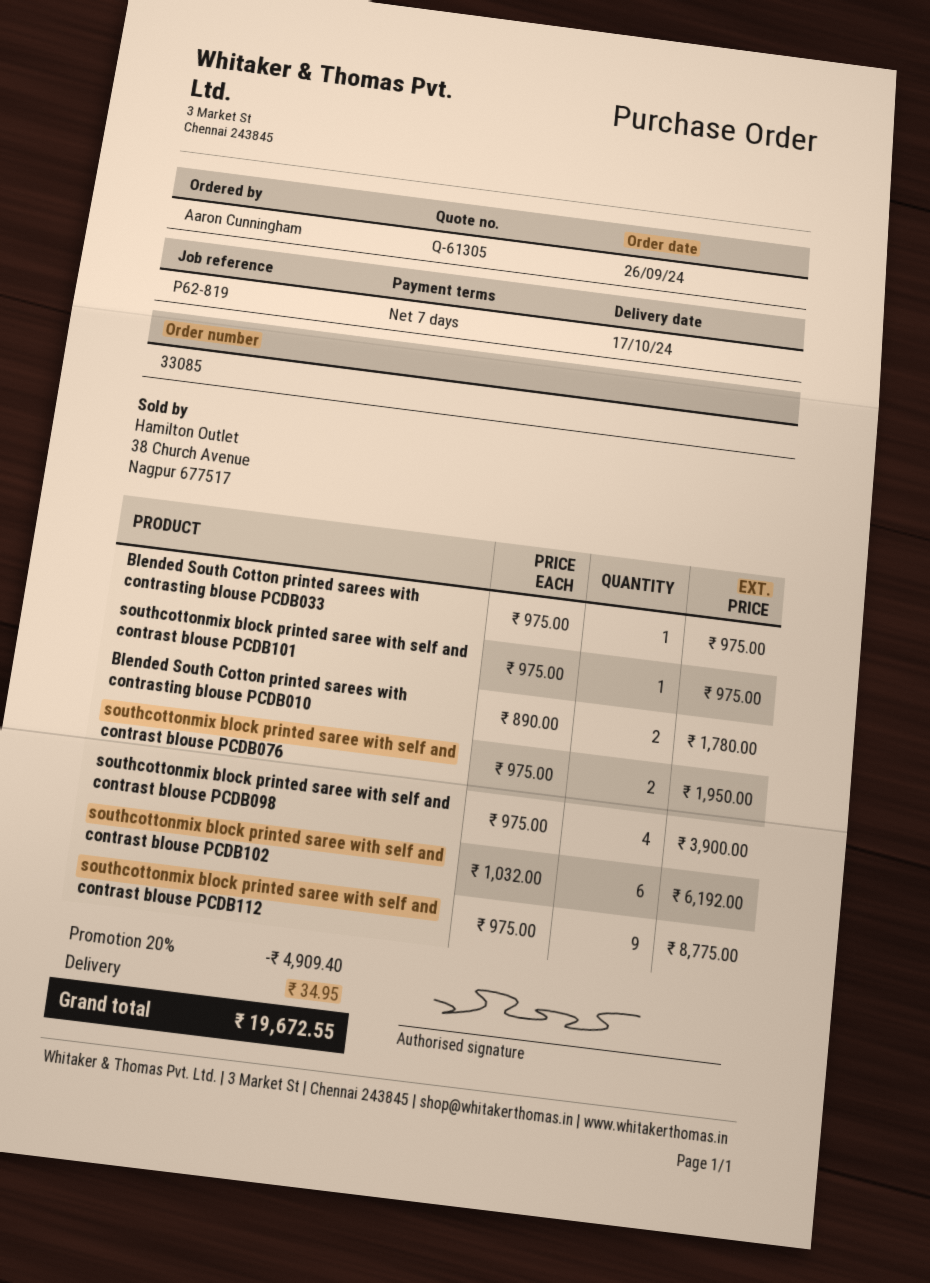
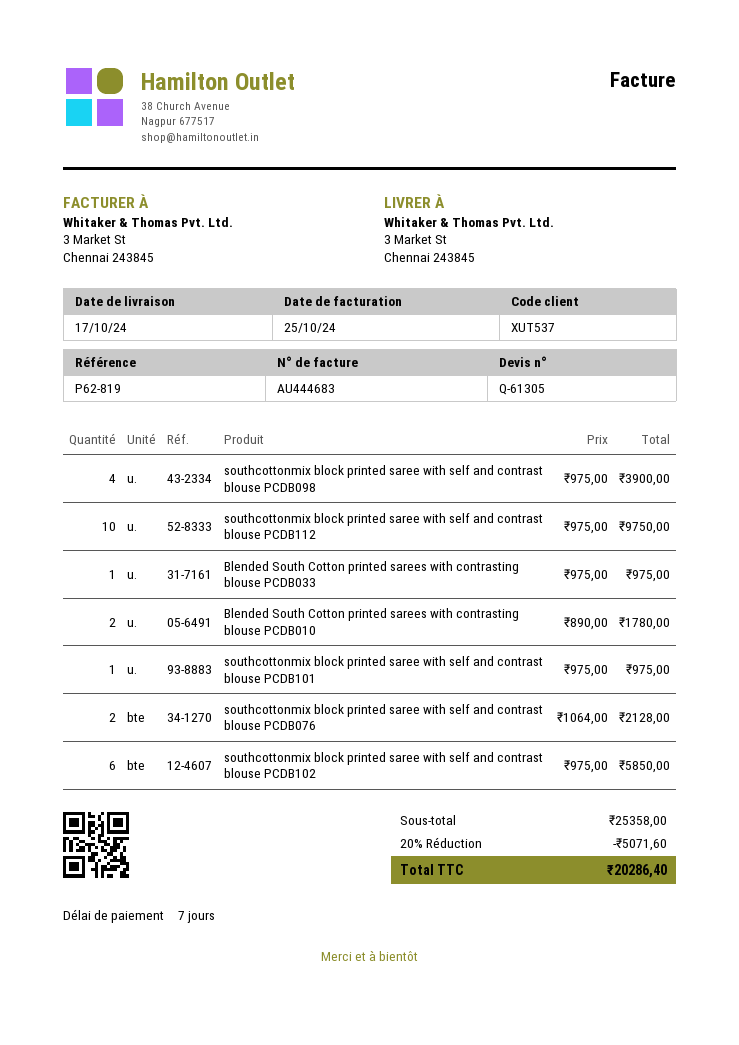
southcottonmix block printed saree with self and contrast blouse PCDB076: 2 x 975.00 = 1950.00 -> 2 x 1064.00 = 2128.00
southcottonmix block printed saree with self and contrast blouse PCDB102: 6 x 1032.00 = 6192.00 -> 6 x 975.00 = 5850.00
southcottonmix block printed saree with self and contrast blouse PCDB112: 9 x 975.00 = 8775.00 -> 10 x 975.00 = 9750.00
discount: 20% = 4909.40 -> 20% = 5071.60
shipping: 34.95 -> none
total: 19672.55 -> 20286.40

